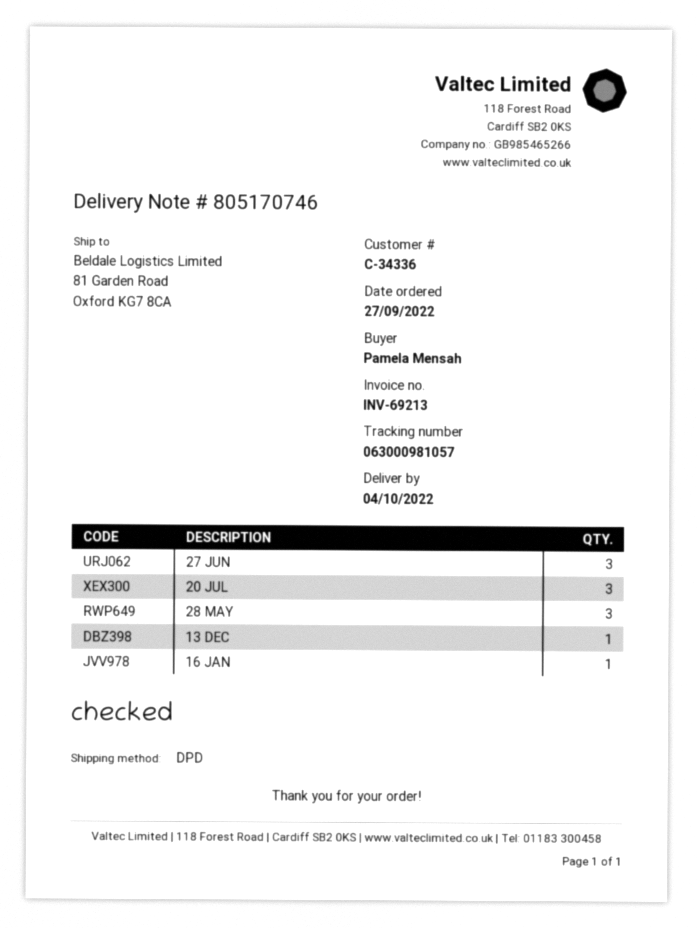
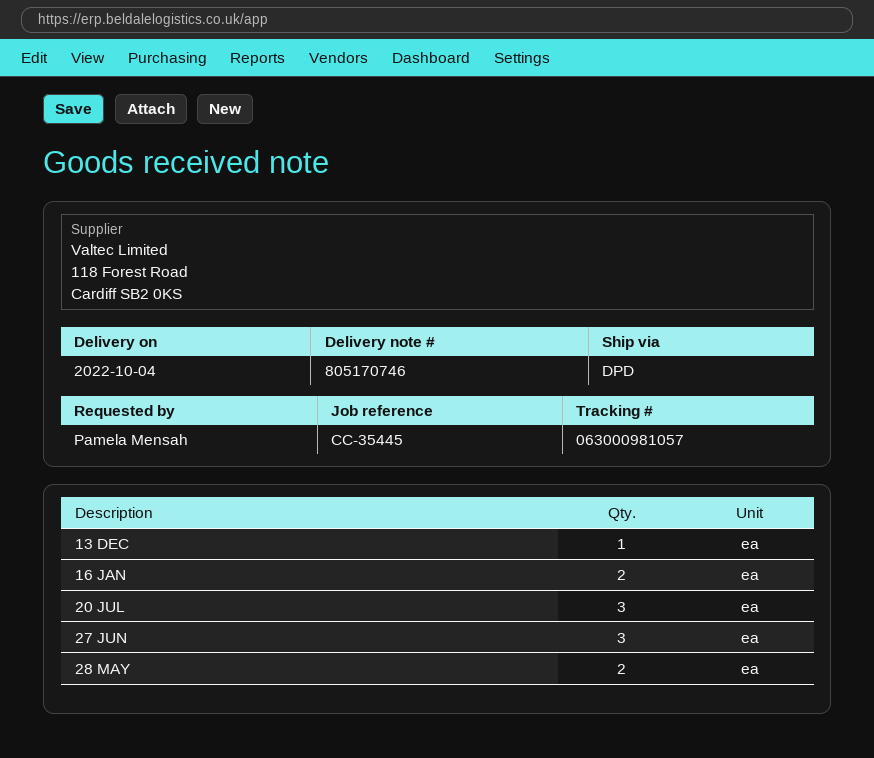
28 MAY: 3 -> 2
16 JAN: 1 -> 2

